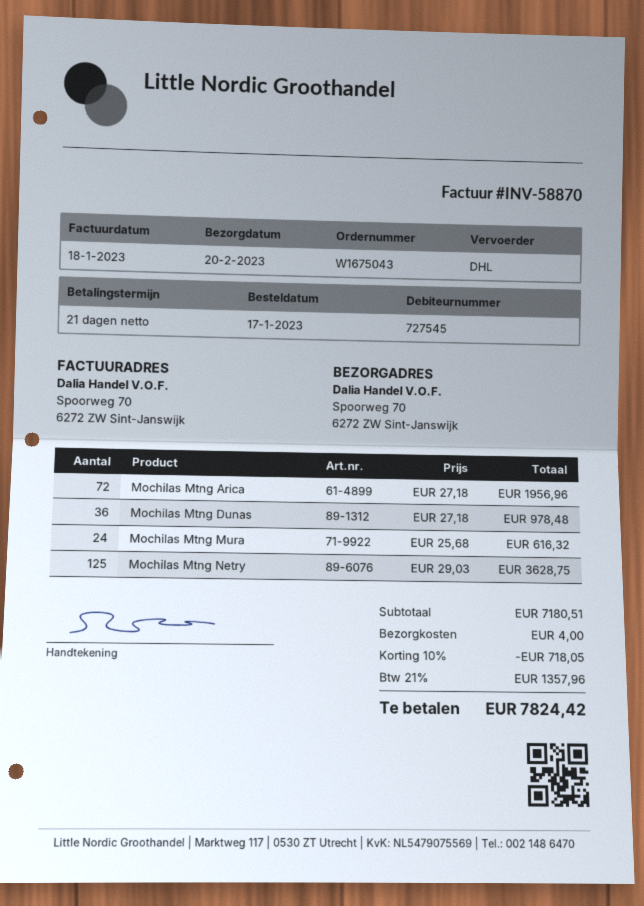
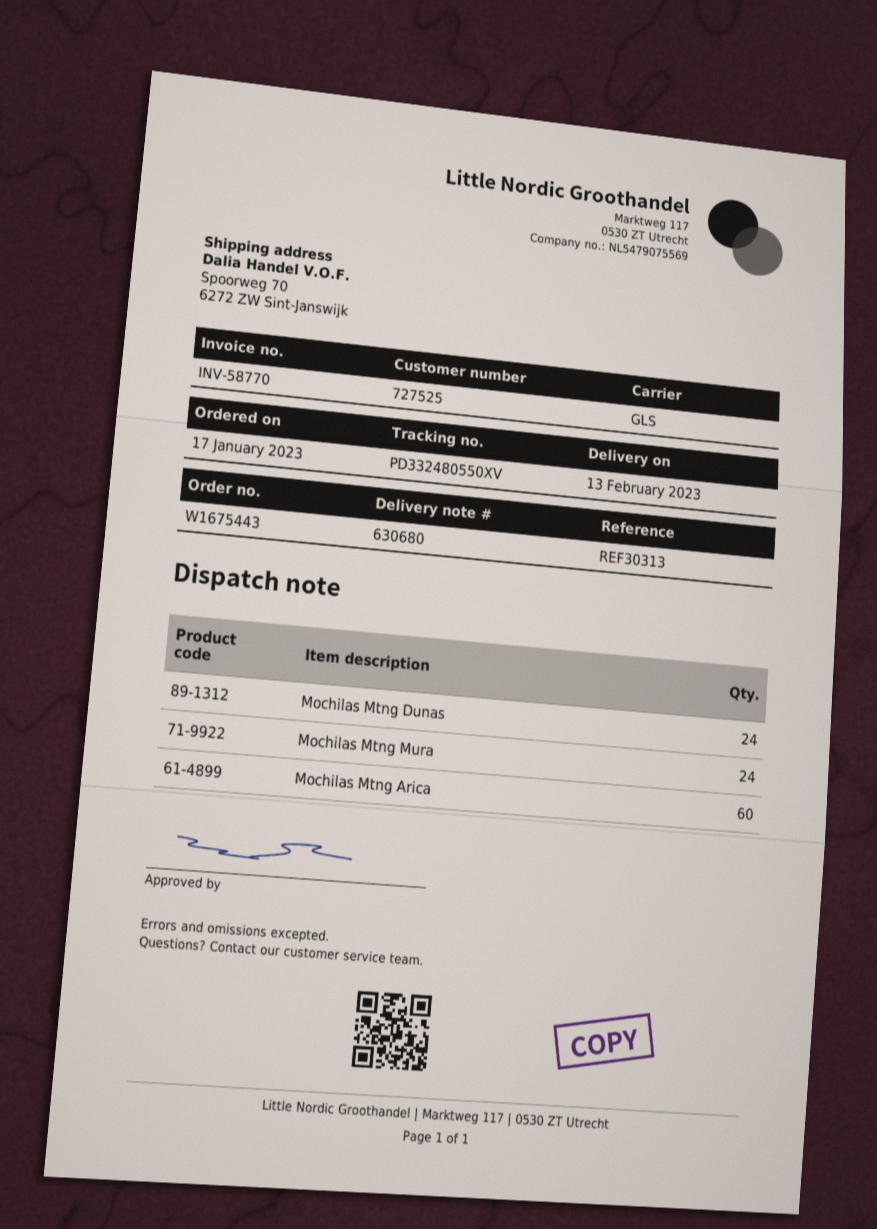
order number: W1675043 -> W1675443
delivery date: 2023-02-20 -> 2023-02-13
invoice number: INV-58870 -> INV-58770
customer number: 727545 -> 727525
shipping method: DHL -> GLS
Mochilas Mtng Arica: 72 -> 60
Mochilas Mtng Dunas: 36 -> 24
Mochilas Mtng Netry: 125 -> none

